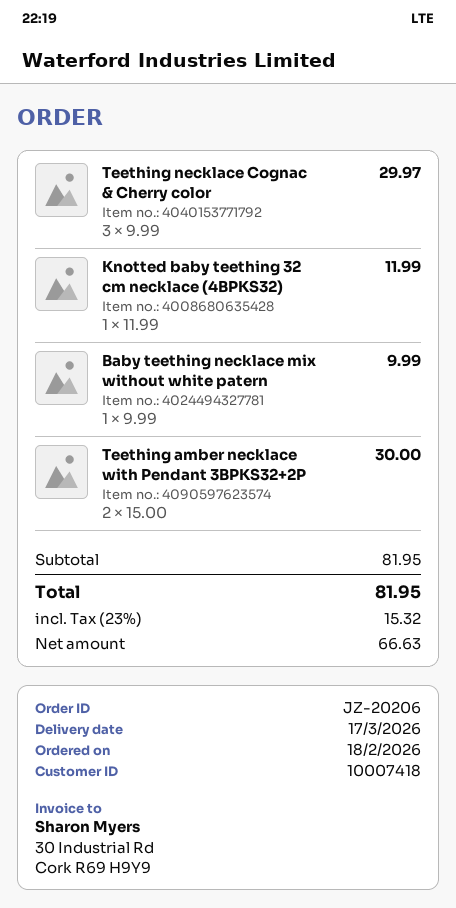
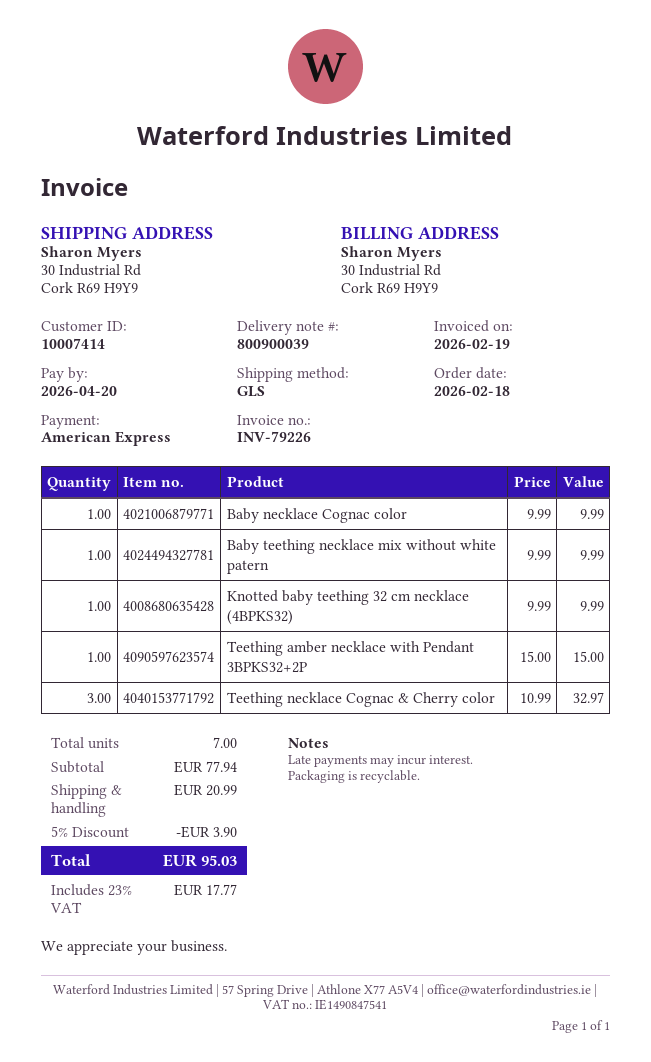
customer number: 10007418 -> 10007414
Teething necklace Cognac & Cherry color: 3 x 9.99 = 29.97 -> 3 x 10.99 = 32.97
Knotted baby teething 32 cm necklace (4BPKS32): 1 x 11.99 = 11.99 -> 1 x 9.99 = 9.99
Teething amber necklace with Pendant 3BPKS32+2P: 2 x 15.00 = 30.00 -> 1 x 15.00 = 15.00
Baby necklace Cognac color: none -> 1 x 9.99 = 9.99
subtotal: 81.95 -> 77.94
discount: none -> 5% = 3.90
shipping: none -> 20.99
tax: 23% = 15.32 -> 23% = 17.77
total: 81.95 -> 95.03

